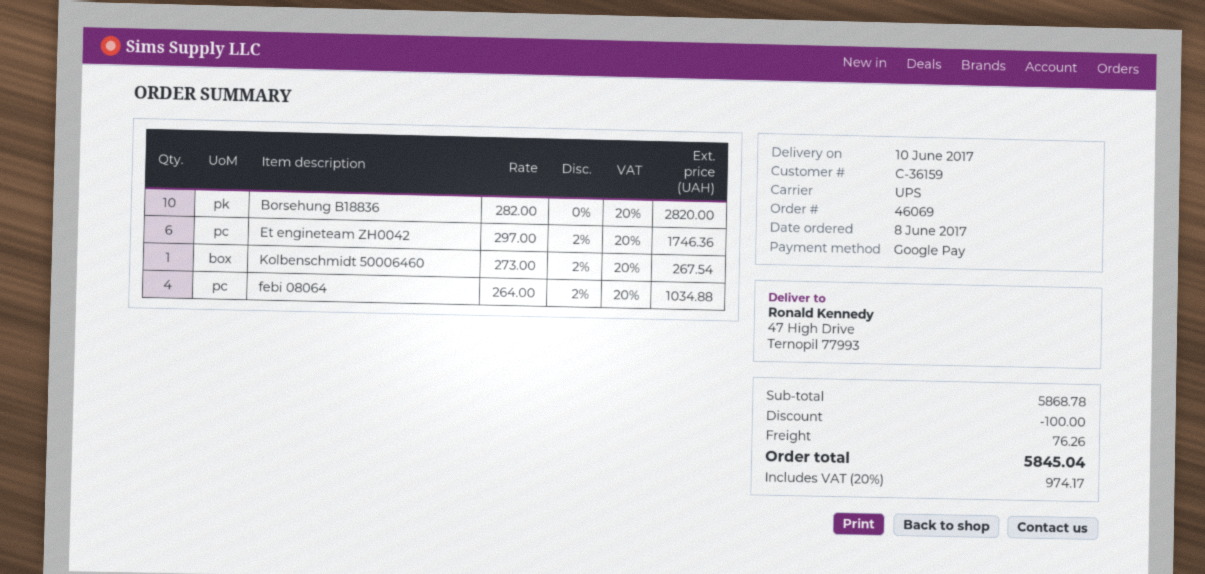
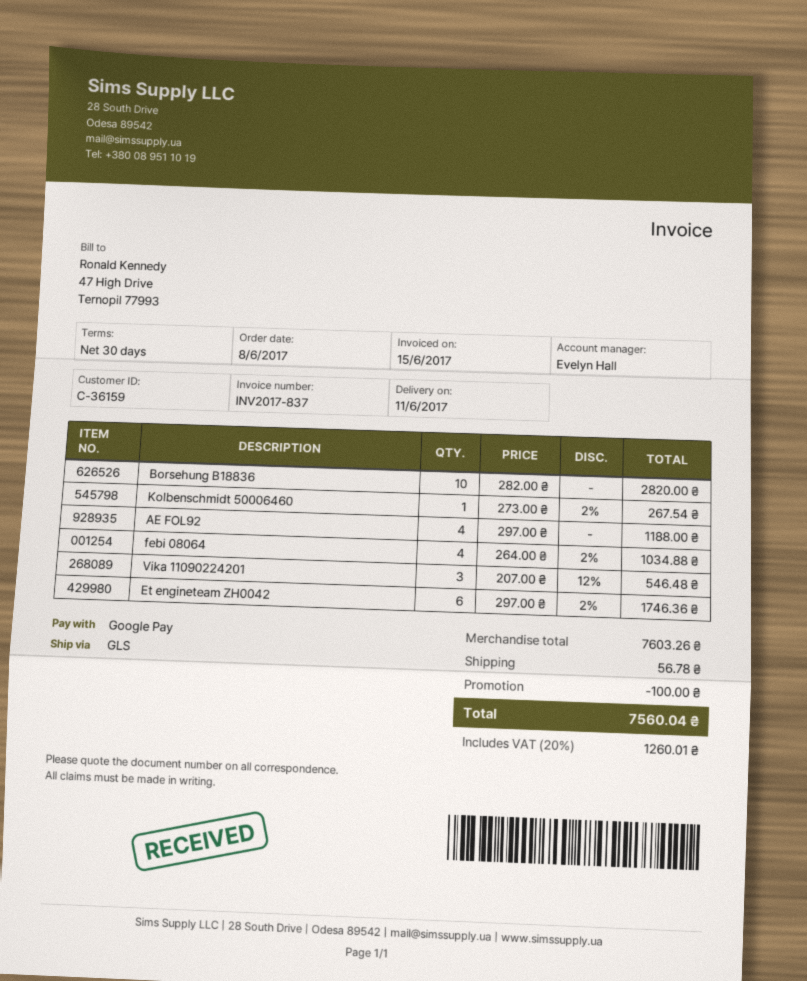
delivery date: 2017-06-10 -> 2017-06-11
shipping method: UPS -> GLS
AE FOL92: none -> 4 x 297.00 = 1188.00
Vika 11090224201: none -> 3 x 207.00 - 12% = 546.48
subtotal: 5868.78 -> 7603.26
shipping: 76.26 -> 56.78
tax: 20% = 974.17 -> 20% = 1260.01
total: 5845.04 -> 7560.04

